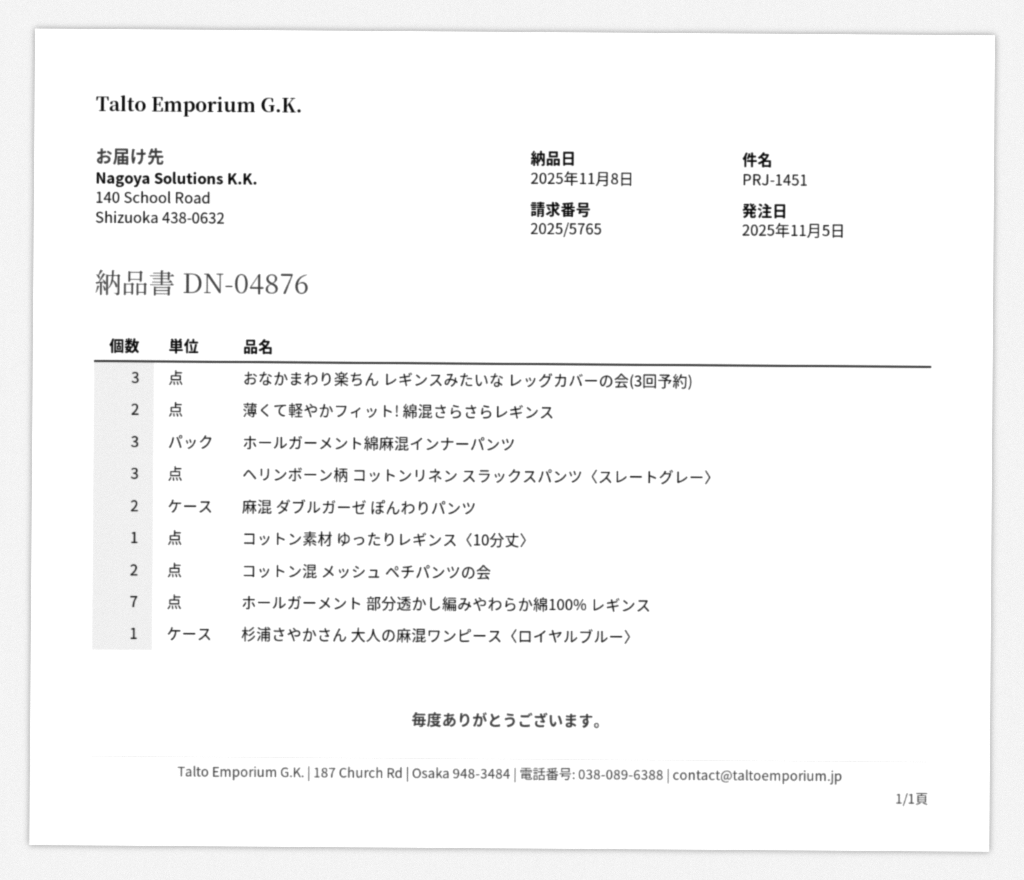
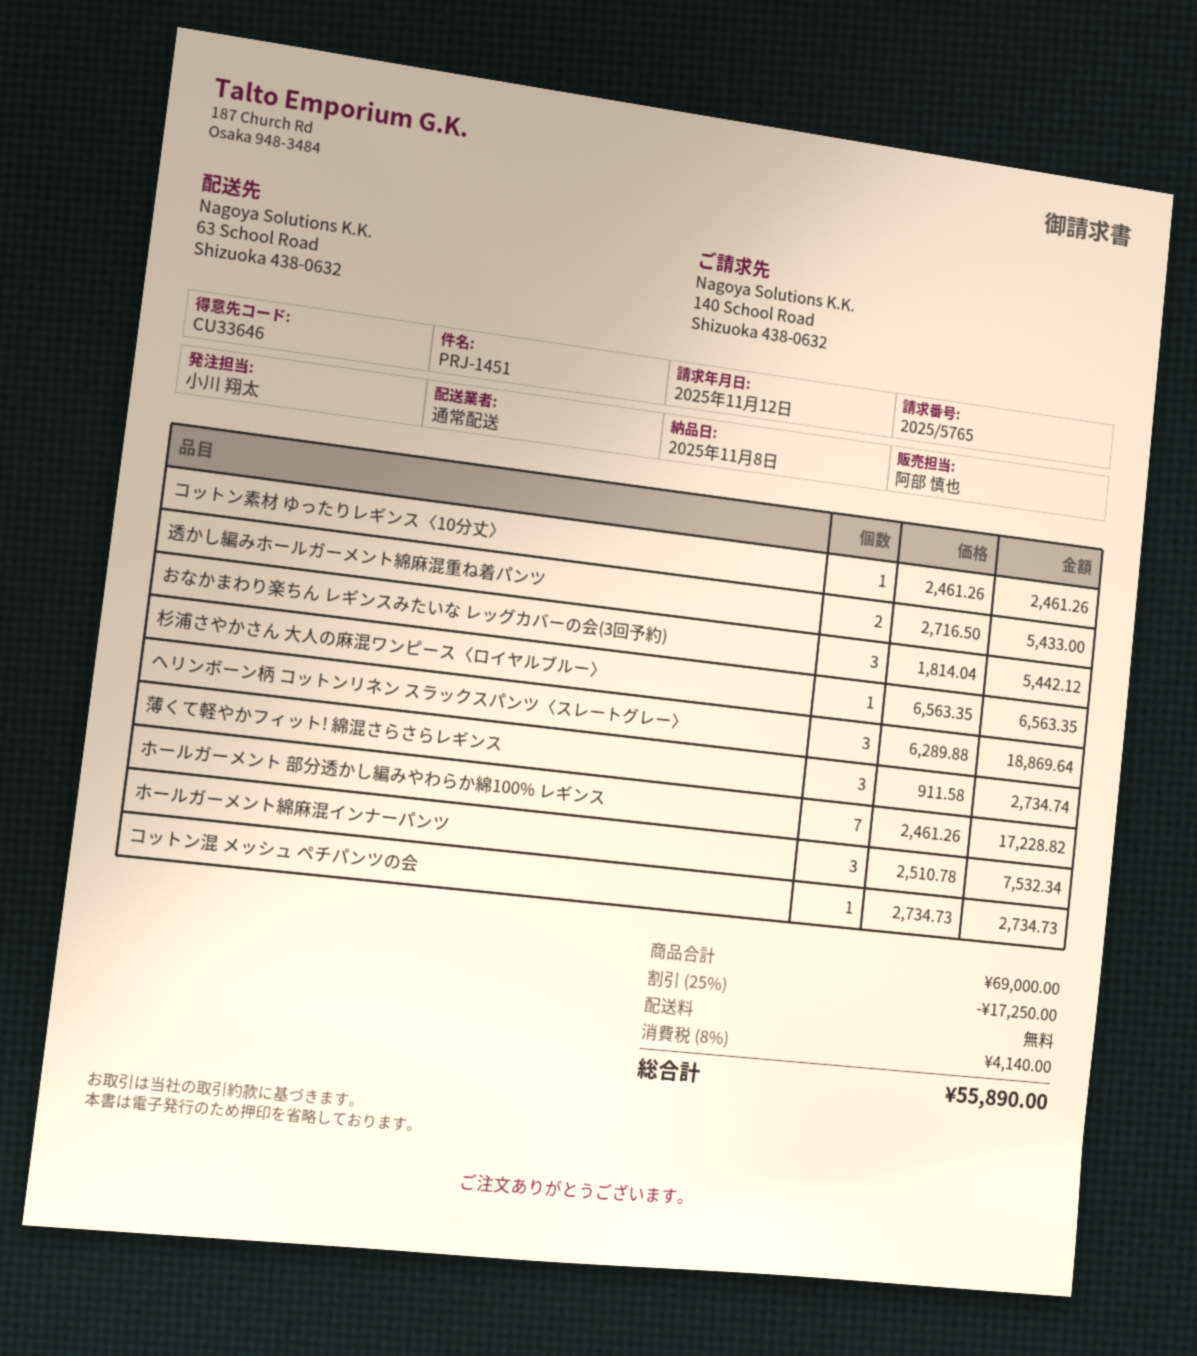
ship to: 140 School Road, Shizuoka 438-0632 -> 63 School Road, Shizuoka 438-0632
薄くて軽やかフィット! 綿混さらさらレギンス: 2 -> 3
麻混 ダブルガーゼ ぽんわりパンツ: 2 -> none
コットン混 メッシュ ペチパンツの会: 2 -> 1
透かし編みホールガーメント綿麻混重ね着パンツ: none -> 2

